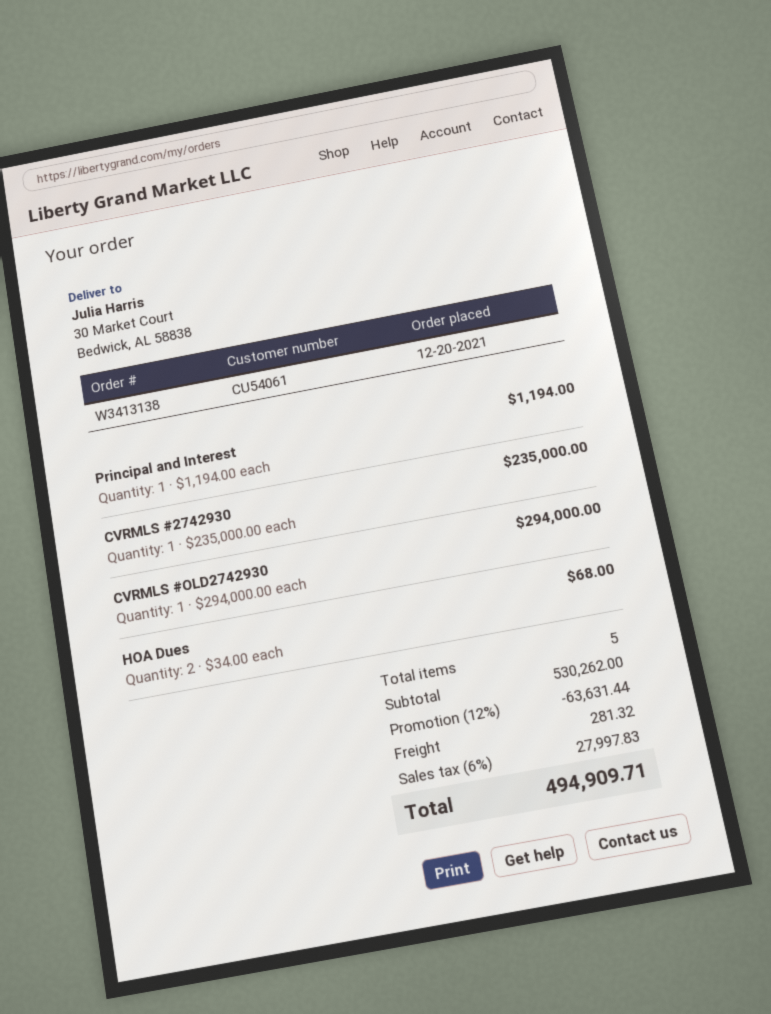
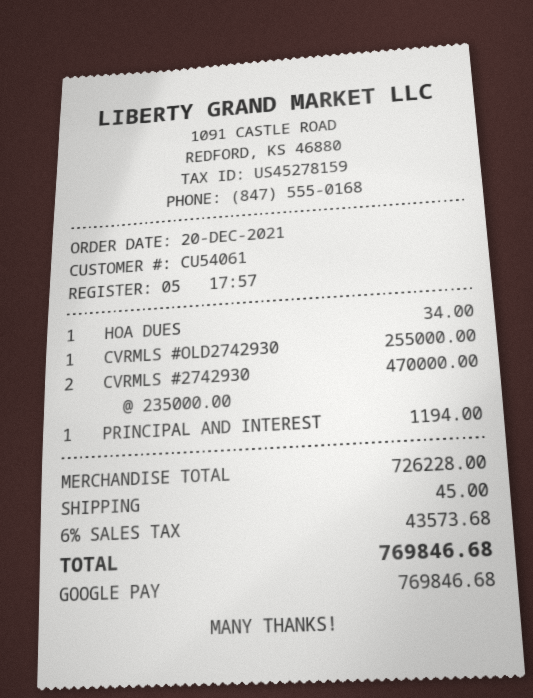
CVRMLS #2742930: 1 x 235000.00 = 235000.00 -> 2 x 235000.00 = 470000.00
CVRMLS #OLD2742930: 1 x 294000.00 = 294000.00 -> 1 x 255000.00 = 255000.00
HOA Dues: 2 x 34.00 = 68.00 -> 1 x 34.00 = 34.00
subtotal: 530262.00 -> 726228.00
discount: 12% = 63631.44 -> none
shipping: 281.32 -> 45.00
tax: 6% = 27997.83 -> 6% = 43573.68
total: 494909.71 -> 769846.68

